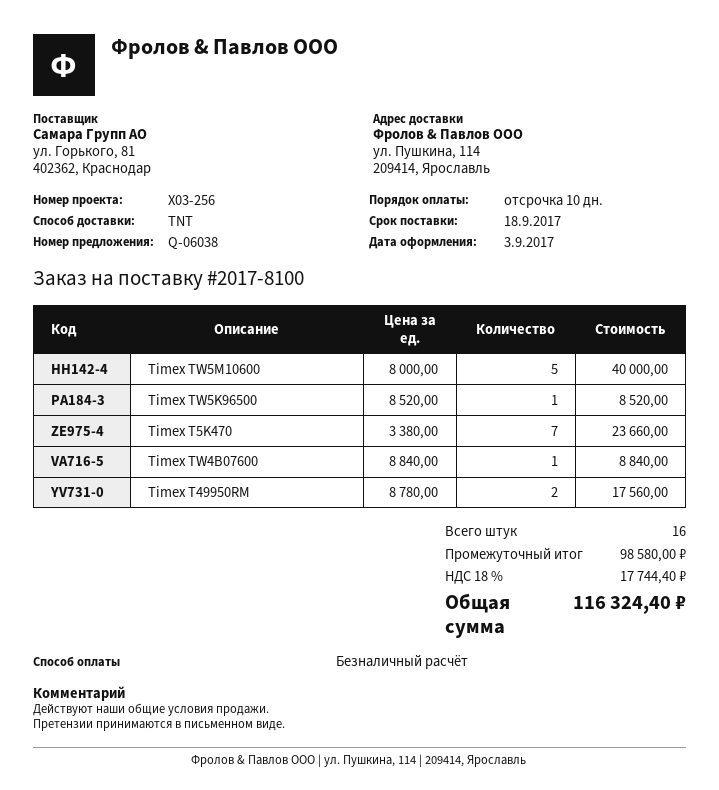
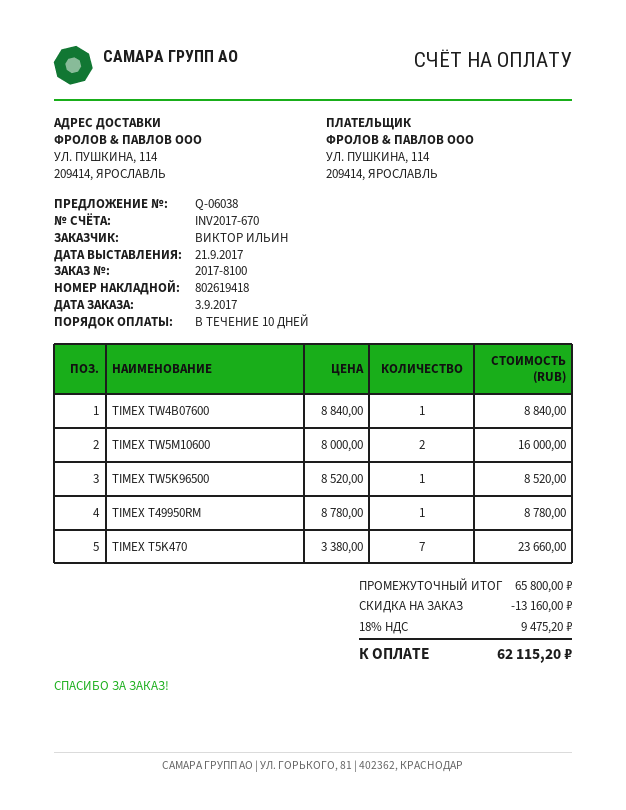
Timex TW5M10600: 5 x 8000.00 = 40000.00 -> 2 x 8000.00 = 16000.00
Timex T49950RM: 2 x 8780.00 = 17560.00 -> 1 x 8780.00 = 8780.00
subtotal: 98580.00 -> 65800.00
discount: none -> 13160.00
tax: 18% = 17744.40 -> 18% = 9475.20
total: 116324.40 -> 62115.20

